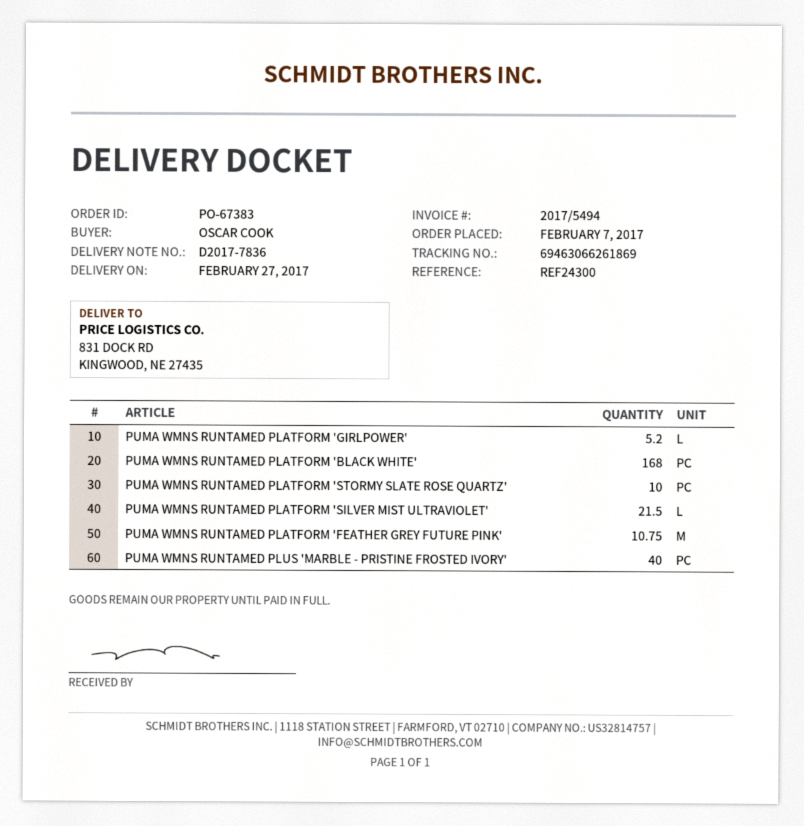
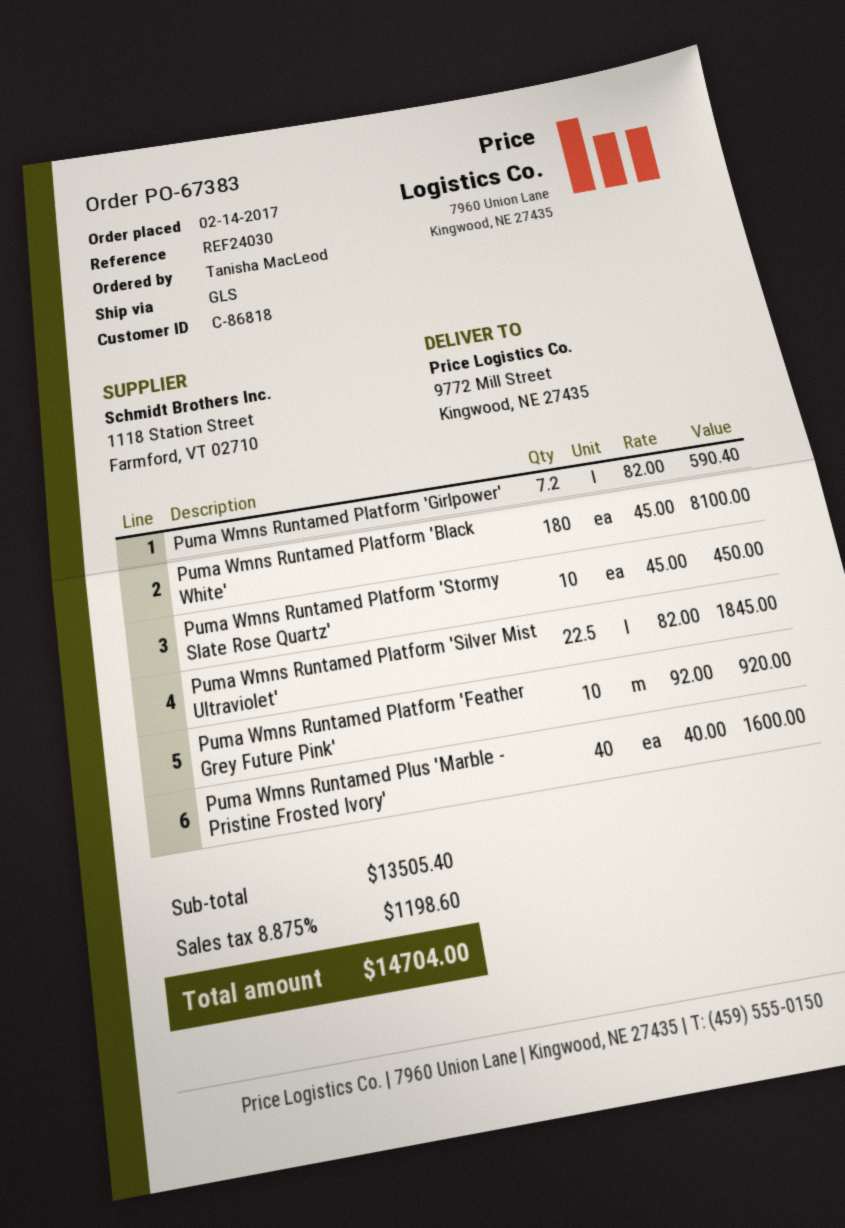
order date: 2017-02-07 -> 2017-02-14
reference: REF24300 -> REF24030
ordered by: OSCAR COOK -> Tanisha MacLeod
ship to: 831 DOCK RD, KINGWOOD, NE 27435 -> 9772 Mill Street, Kingwood, NE 27435
PUMA WMNS RUNTAMED PLATFORM 'GIRLPOWER': 5.2 -> 7.2
PUMA WMNS RUNTAMED PLATFORM 'BLACK WHITE': 168 -> 180
PUMA WMNS RUNTAMED PLATFORM 'SILVER MIST ULTRAVIOLET': 21.5 -> 22.5
PUMA WMNS RUNTAMED PLATFORM 'FEATHER GREY FUTURE PINK': 10.75 -> 10

